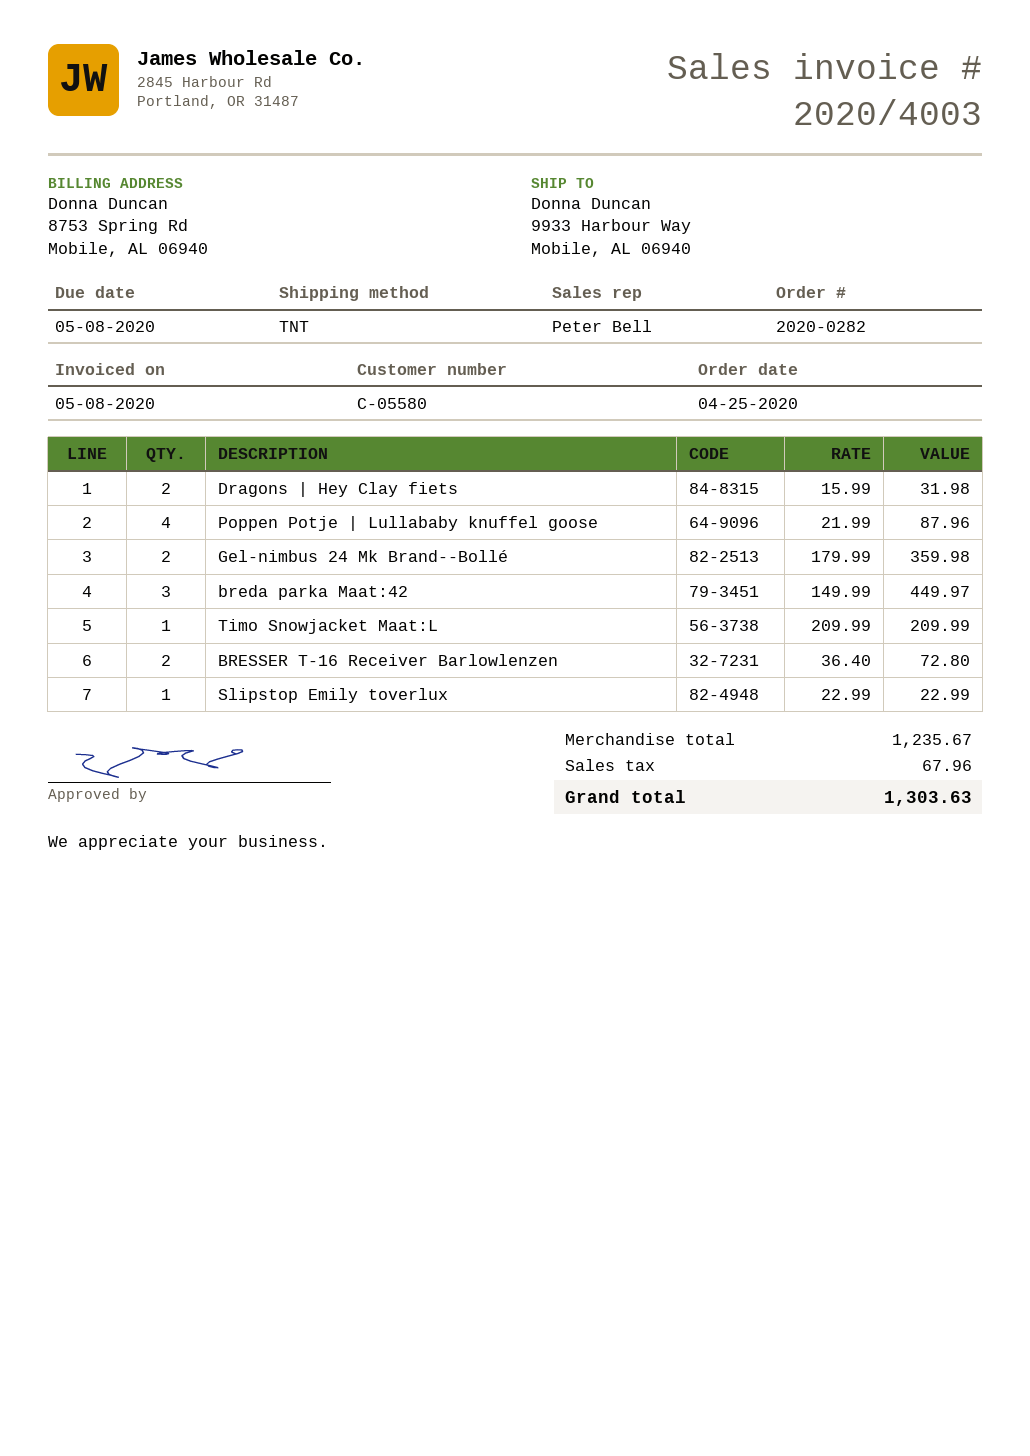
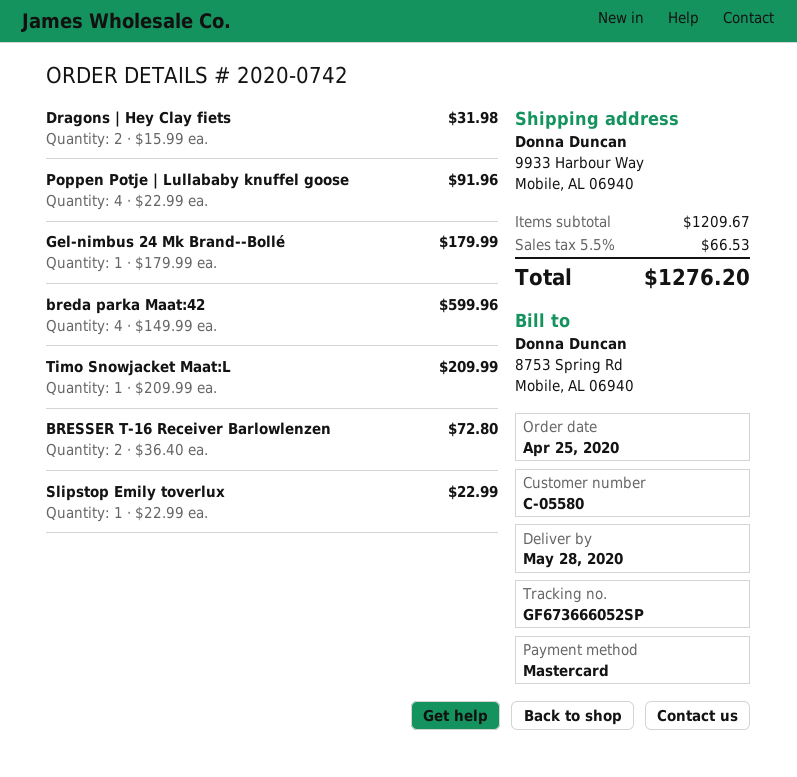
order number: 2020-0282 -> 2020-0742
Poppen Potje | Lullababy knuffel goose: 4 x 21.99 = 87.96 -> 4 x 22.99 = 91.96
Gel-nimbus 24 Mk Brand--Bollé: 2 x 179.99 = 359.98 -> 1 x 179.99 = 179.99
breda parka Maat:42: 3 x 149.99 = 449.97 -> 4 x 149.99 = 599.96
subtotal: 1235.67 -> 1209.67
tax: 67.96 -> 66.53
total: 1303.63 -> 1276.20

